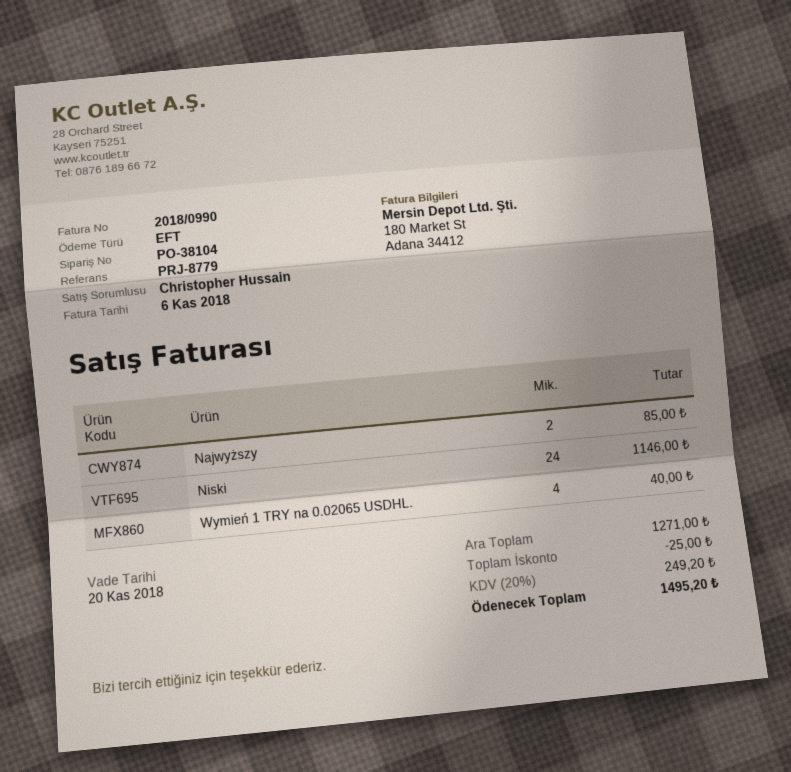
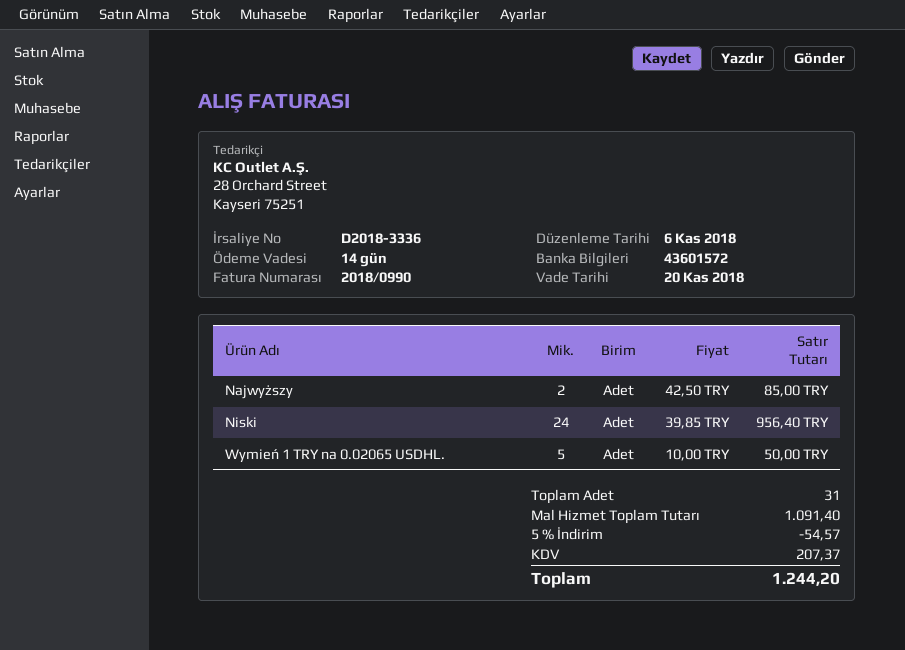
Niski: 24 for 1146.00 -> 24 for 956.40
Wymień 1 TRY na 0.02065 USDHL.: 4 for 40.00 -> 5 for 50.00
subtotal: 1271.00 -> 1091.40
discount: 25.00 -> 54.57
tax: 249.20 -> 207.37
total: 1495.20 -> 1244.20

